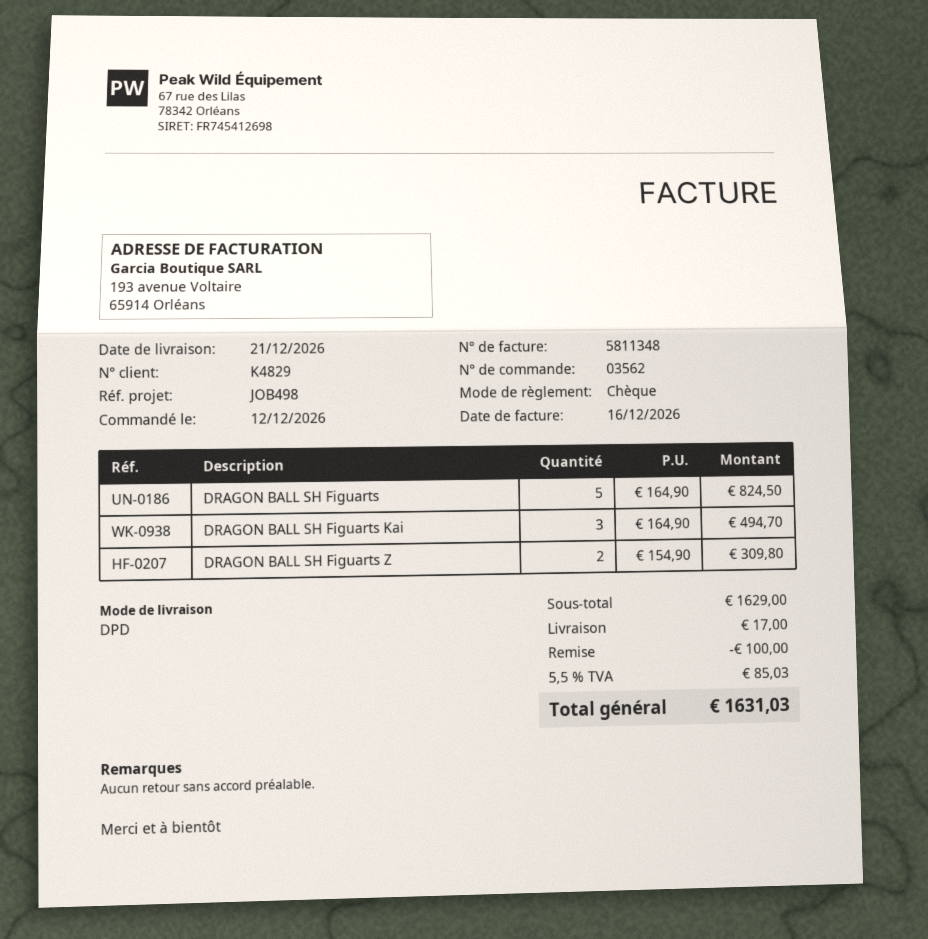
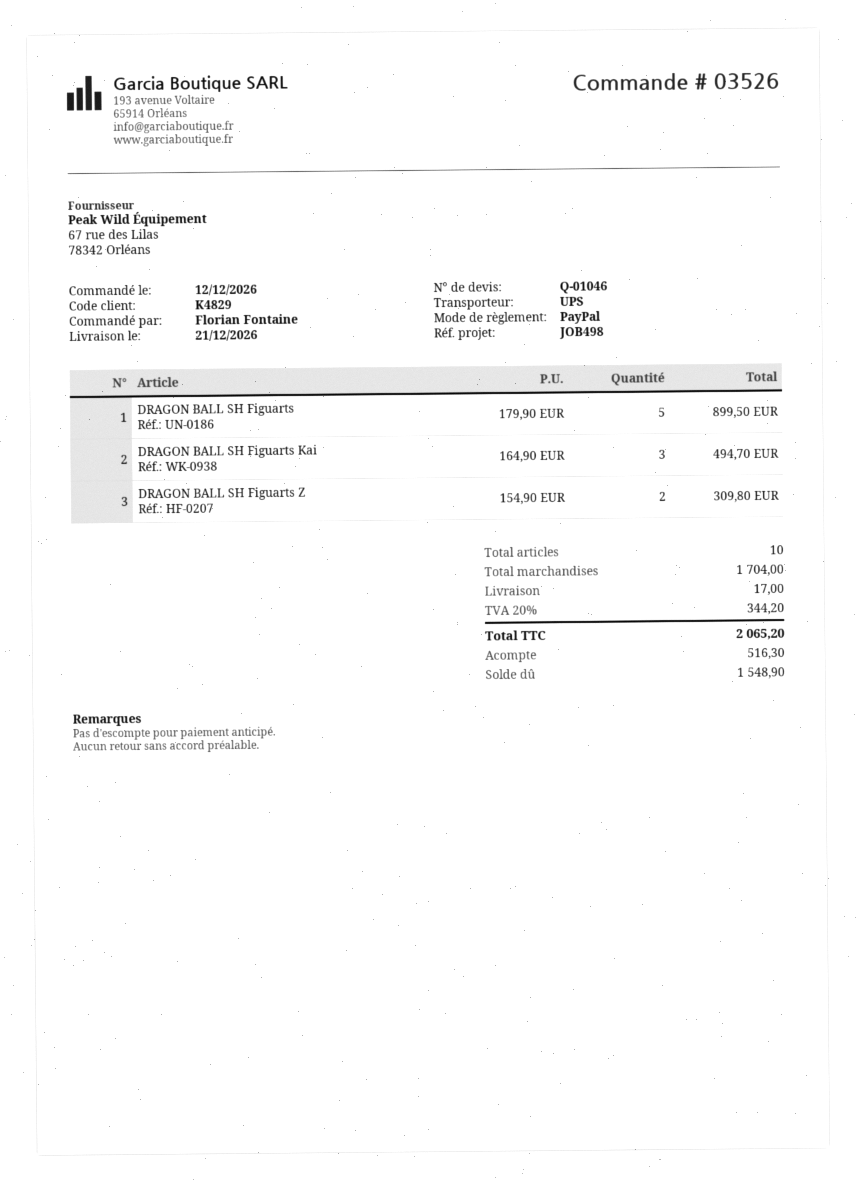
order number: 03562 -> 03526
payment method: cheque -> PayPal
shipping method: DPD -> UPS
DRAGON BALL SH Figuarts: 5 x 164.90 = 824.50 -> 5 x 179.90 = 899.50
subtotal: 1629.00 -> 1704.00
discount: 100.00 -> none
tax: 5.5% = 85.03 -> 20% = 344.20
total: 1631.03 -> 2065.20

